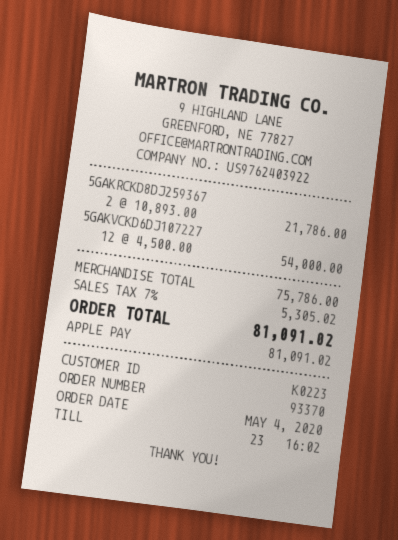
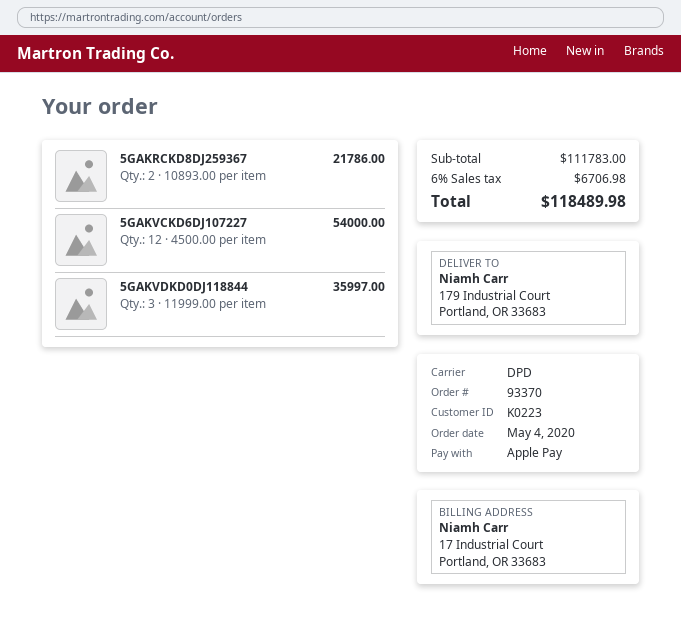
5GAKVDKD0DJ118844: none -> 3 x 11999.00 = 35997.00
subtotal: 75786.00 -> 111783.00
tax: 7% = 5305.02 -> 6% = 6706.98
total: 81091.02 -> 118489.98

